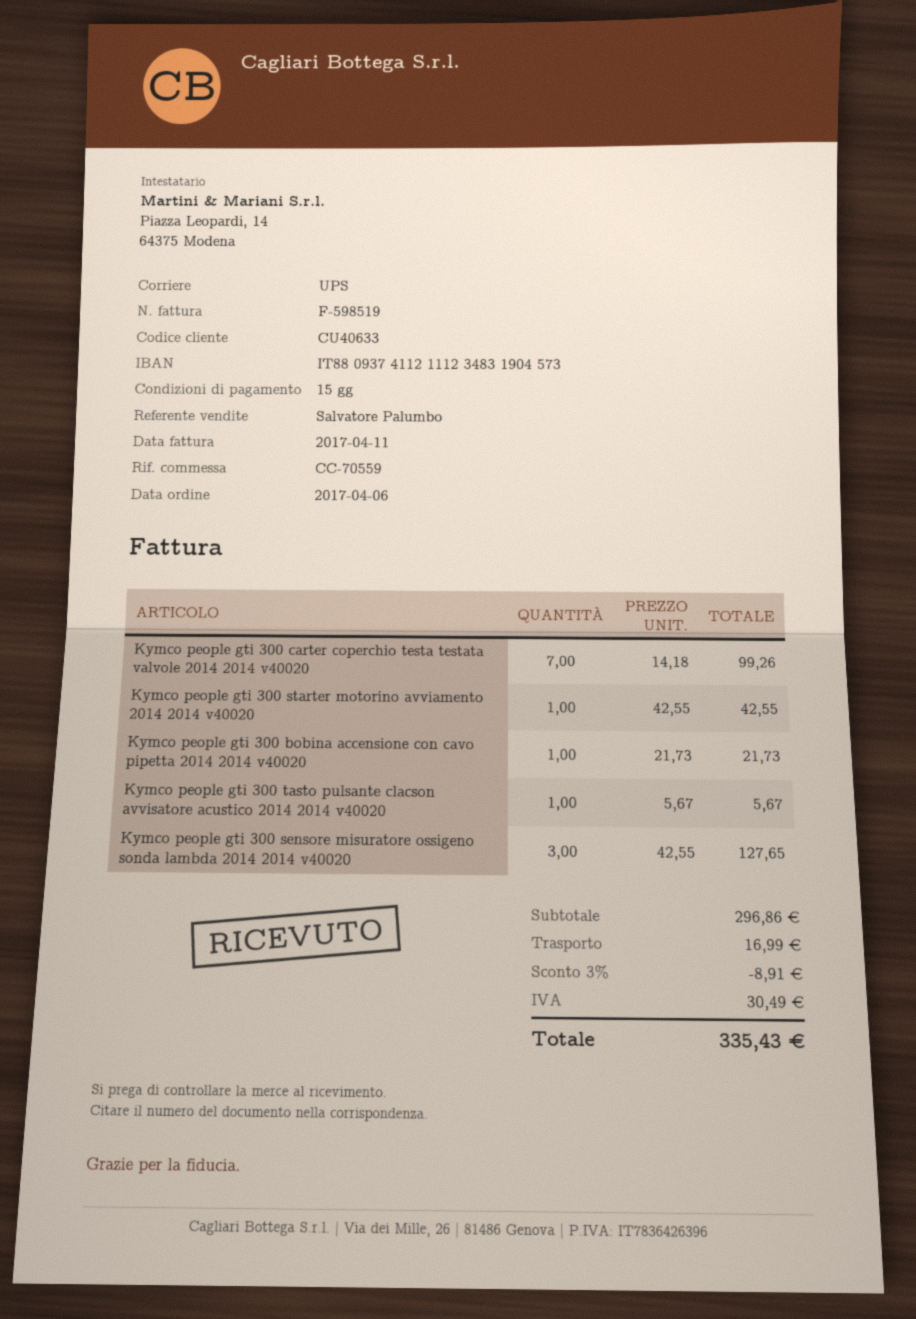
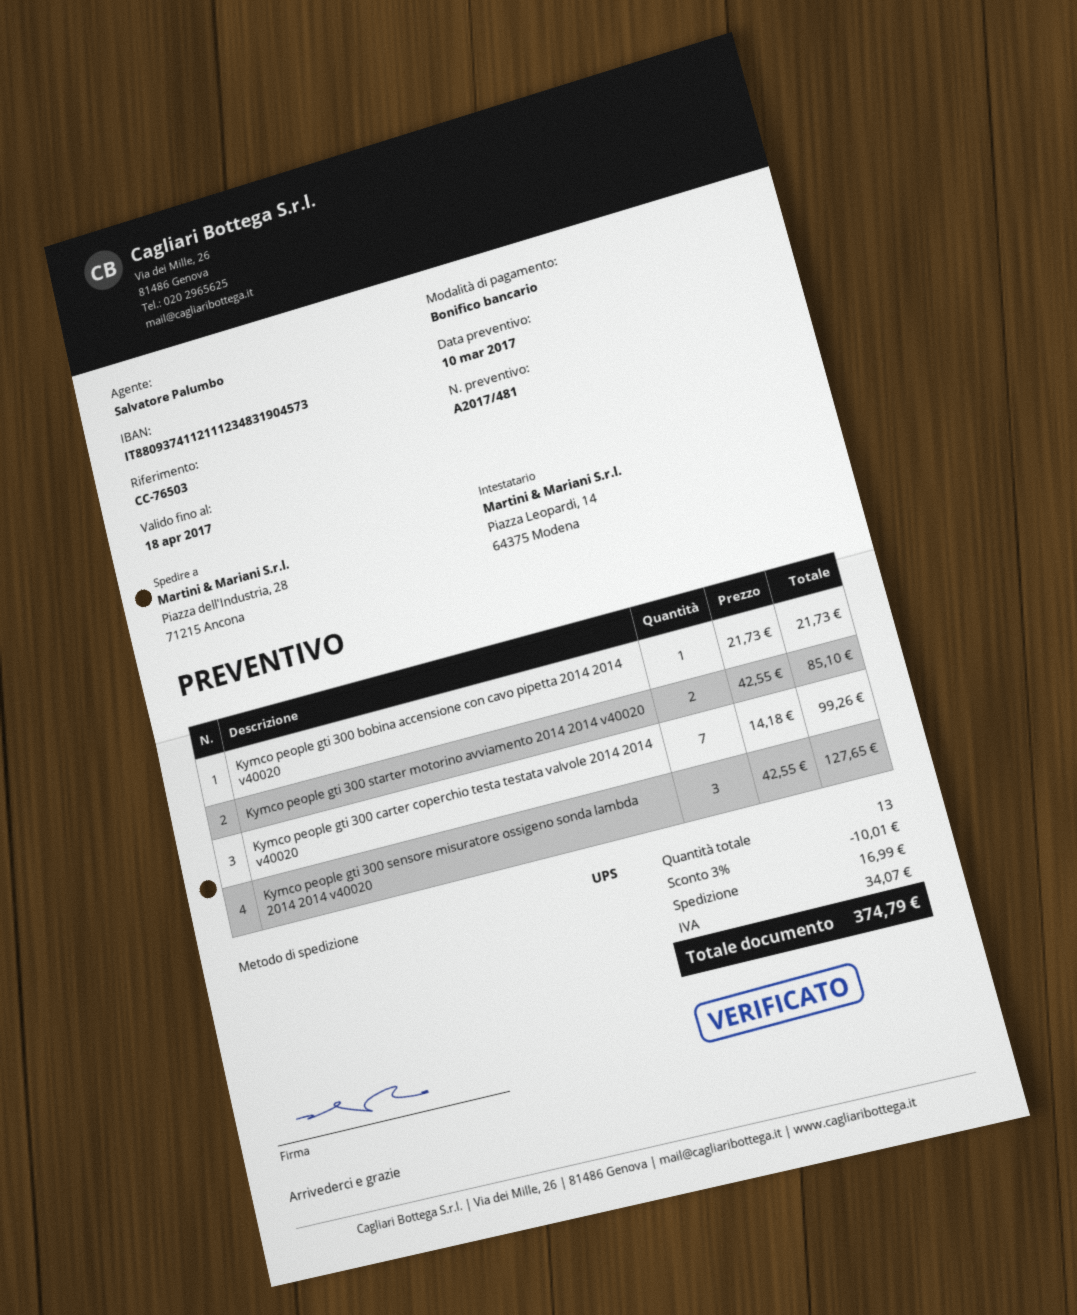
reference: CC-70559 -> CC-76503
Kymco people gti 300 starter motorino avviamento 2014 2014 v40020: 1 x 42.55 = 42.55 -> 2 x 42.55 = 85.10
Kymco people gti 300 tasto pulsante clacson avvisatore acustico 2014 2014 v40020: 1 x 5.67 = 5.67 -> none
discount: 3% = 8.91 -> 3% = 10.01
tax: 30.49 -> 34.07
total: 335.43 -> 374.79

